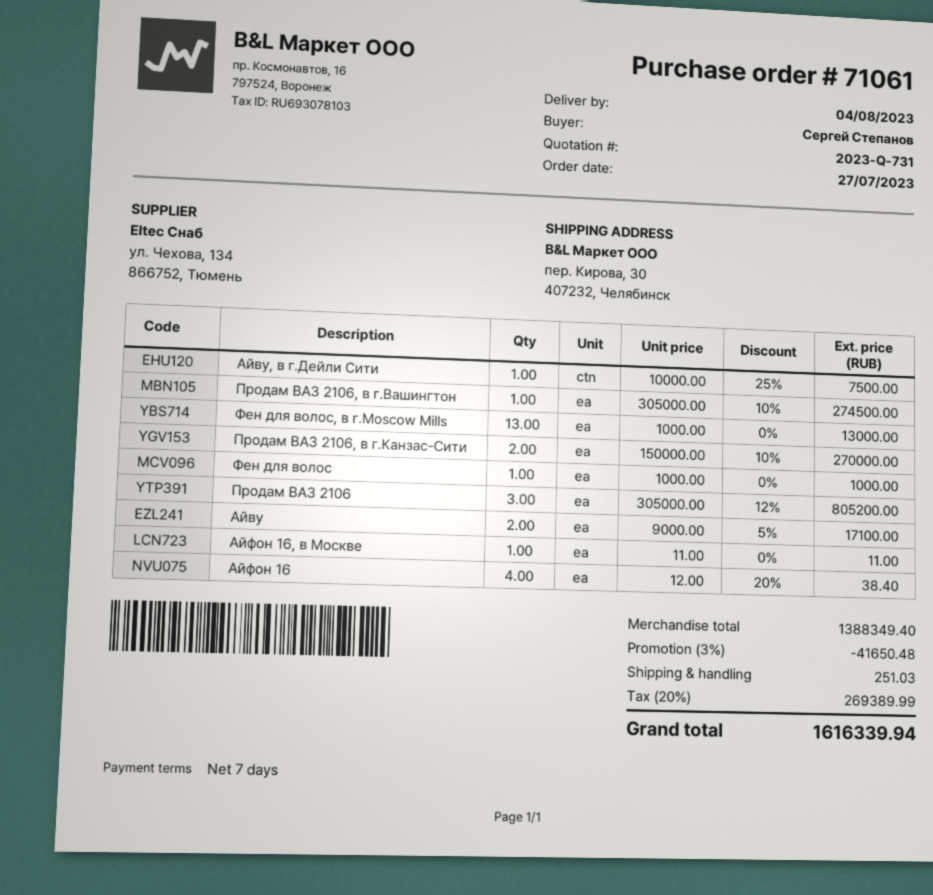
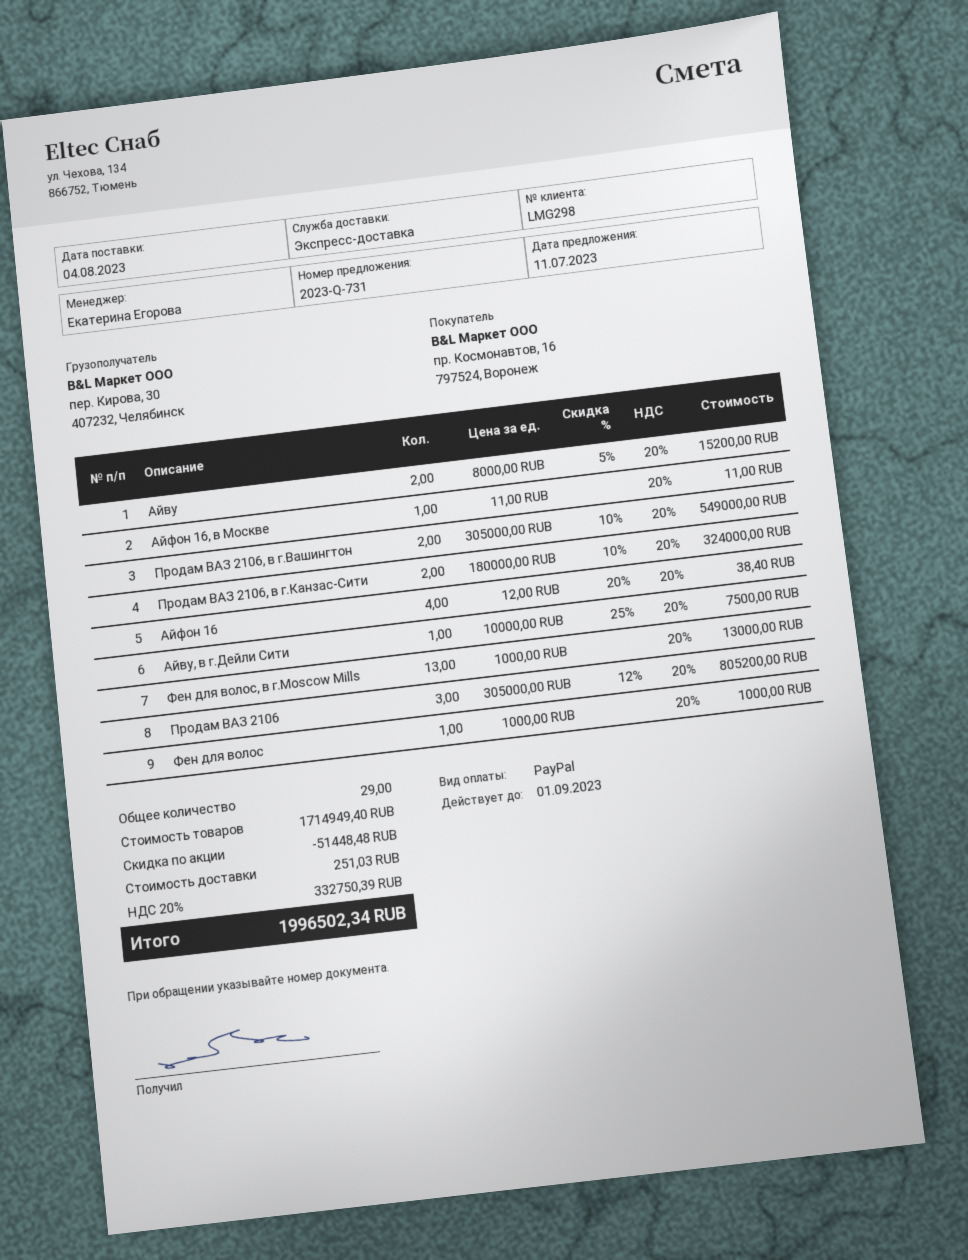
Продам ВАЗ 2106, в г.Вашингтон: 1 x 305000.00 - 10% = 274500.00 -> 2 x 305000.00 - 10% = 549000.00
Продам ВАЗ 2106, в г.Канзас-Сити: 2 x 150000.00 - 10% = 270000.00 -> 2 x 180000.00 - 10% = 324000.00
Айву: 2 x 9000.00 - 5% = 17100.00 -> 2 x 8000.00 - 5% = 15200.00
subtotal: 1388349.40 -> 1714949.40
discount: 41650.48 -> 51448.48
tax: 20% = 269389.99 -> 20% = 332750.39
total: 1616339.94 -> 1996502.34

